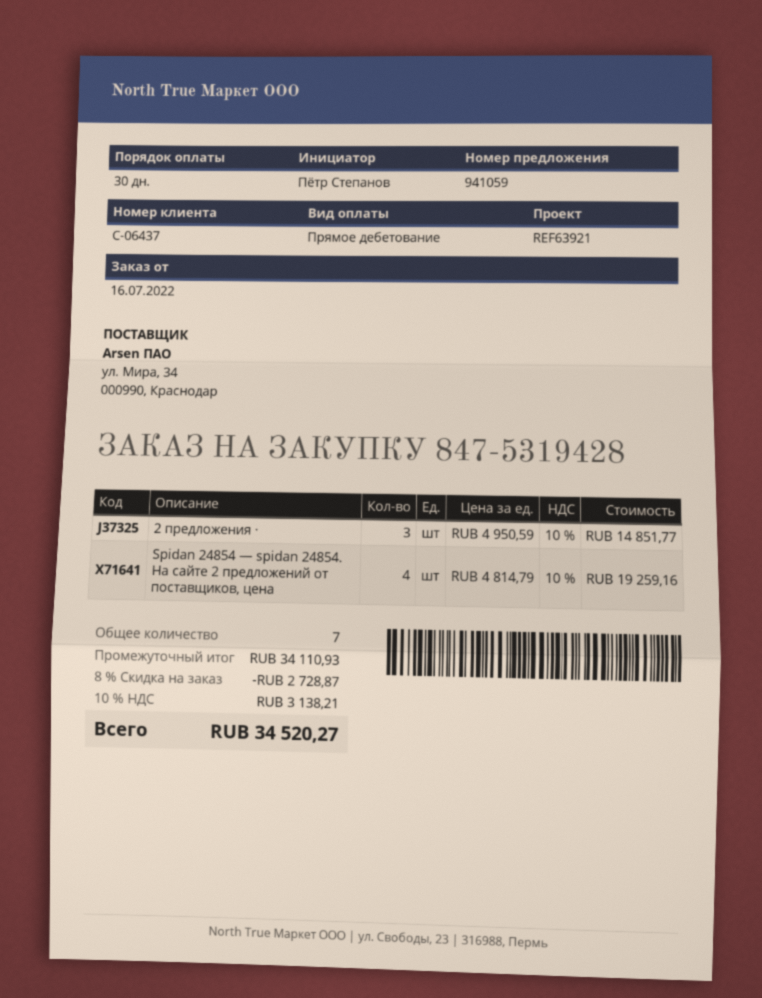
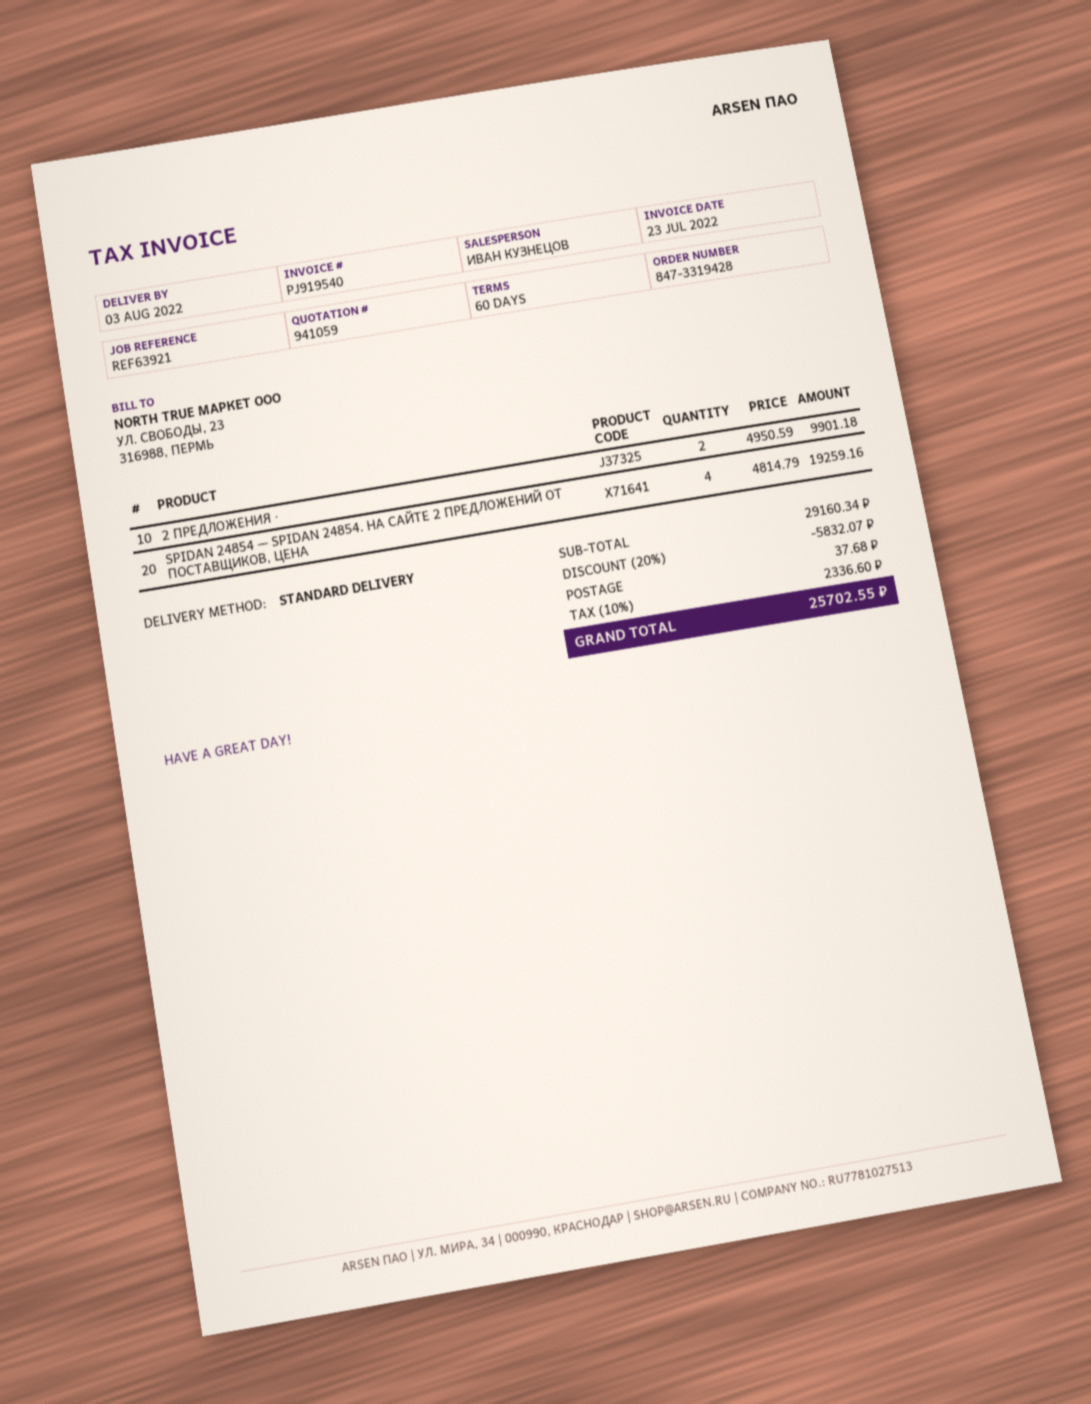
order number: 847-5319428 -> 847-3319428
payment terms: 30 days -> 60 days
2 предложения ·: 3 x 4950.59 = 14851.77 -> 2 x 4950.59 = 9901.18
subtotal: 34110.93 -> 29160.34
discount: 8% = 2728.87 -> 20% = 5832.07
shipping: none -> 37.68
tax: 10% = 3138.21 -> 10% = 2336.60
total: 34520.27 -> 25702.55

